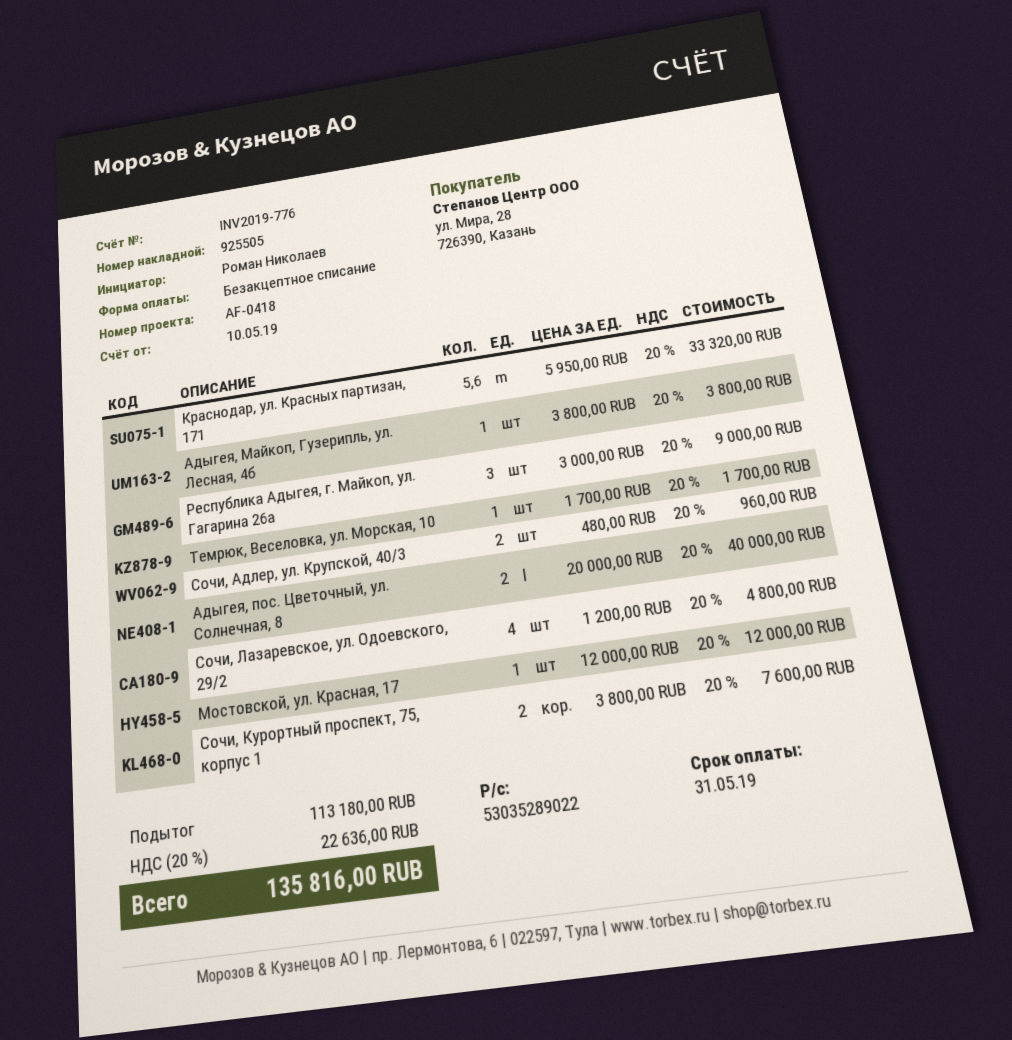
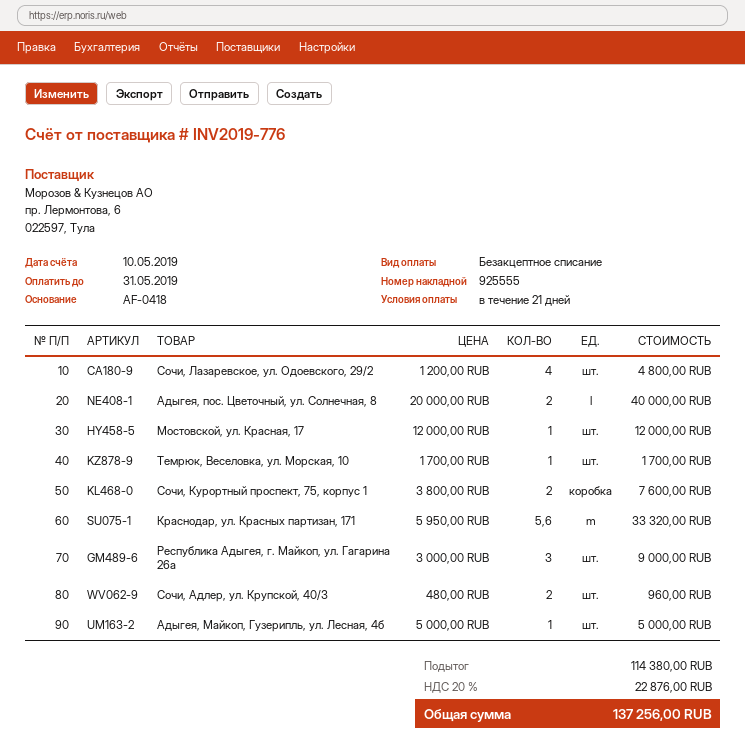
delivery note number: 925505 -> 925555
Адыгея, Майкоп, Гузерипль, ул. Лесная, 4б: 1 x 3800.00 = 3800.00 -> 1 x 5000.00 = 5000.00
subtotal: 113180.00 -> 114380.00
tax: 20% = 22636.00 -> 20% = 22876.00
total: 135816.00 -> 137256.00

